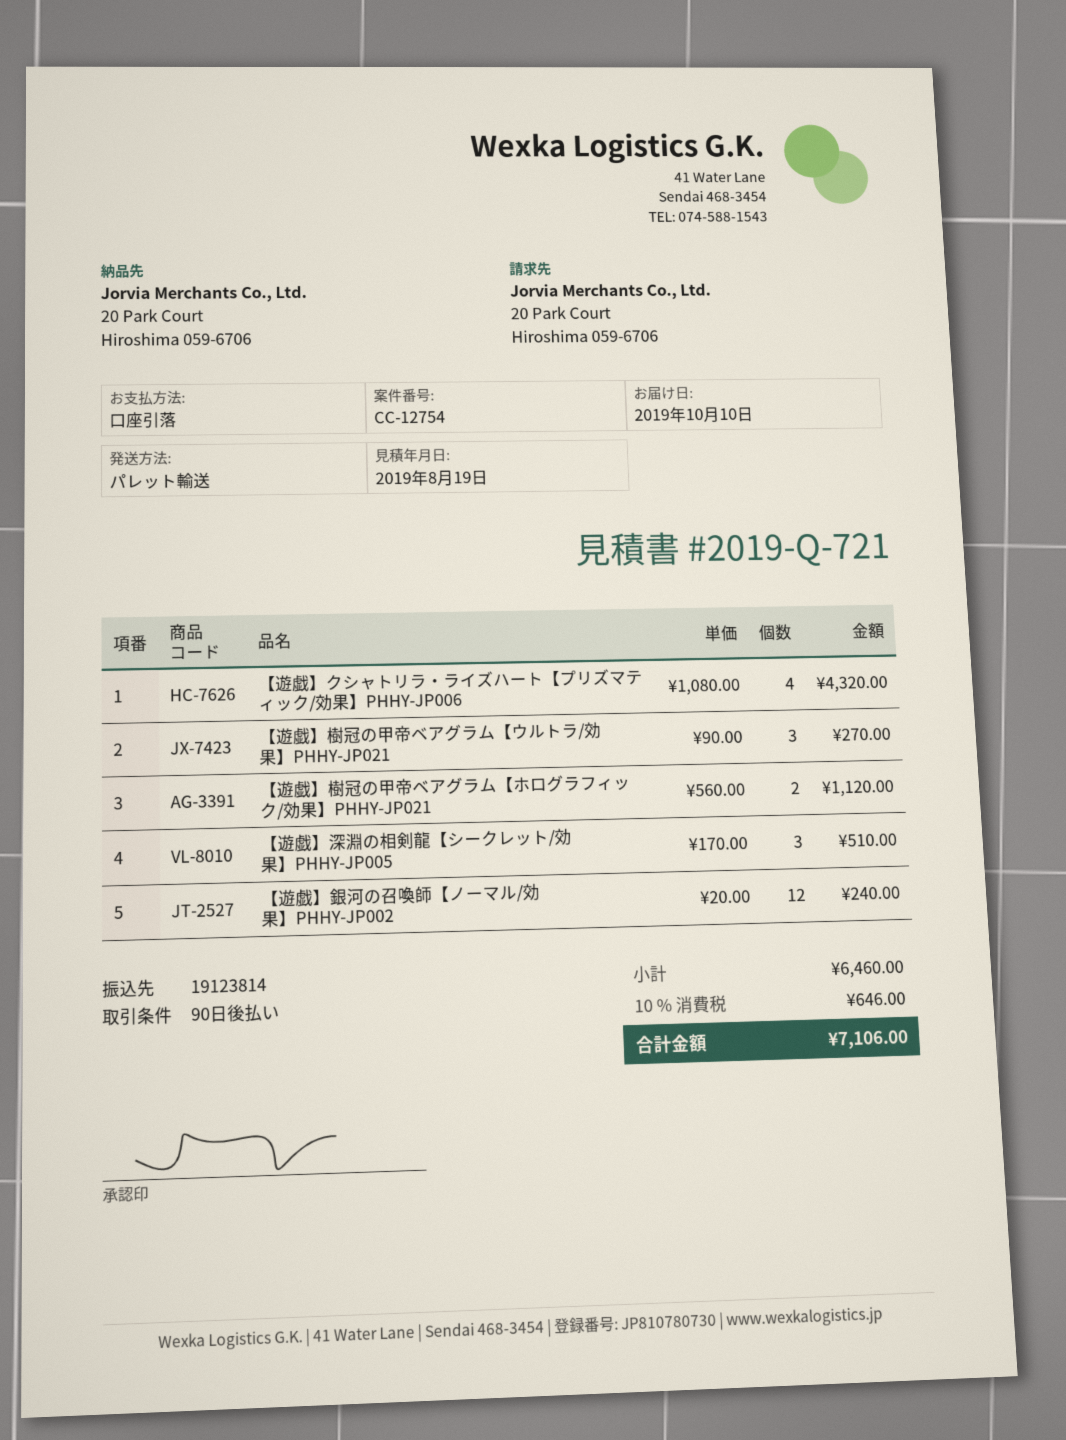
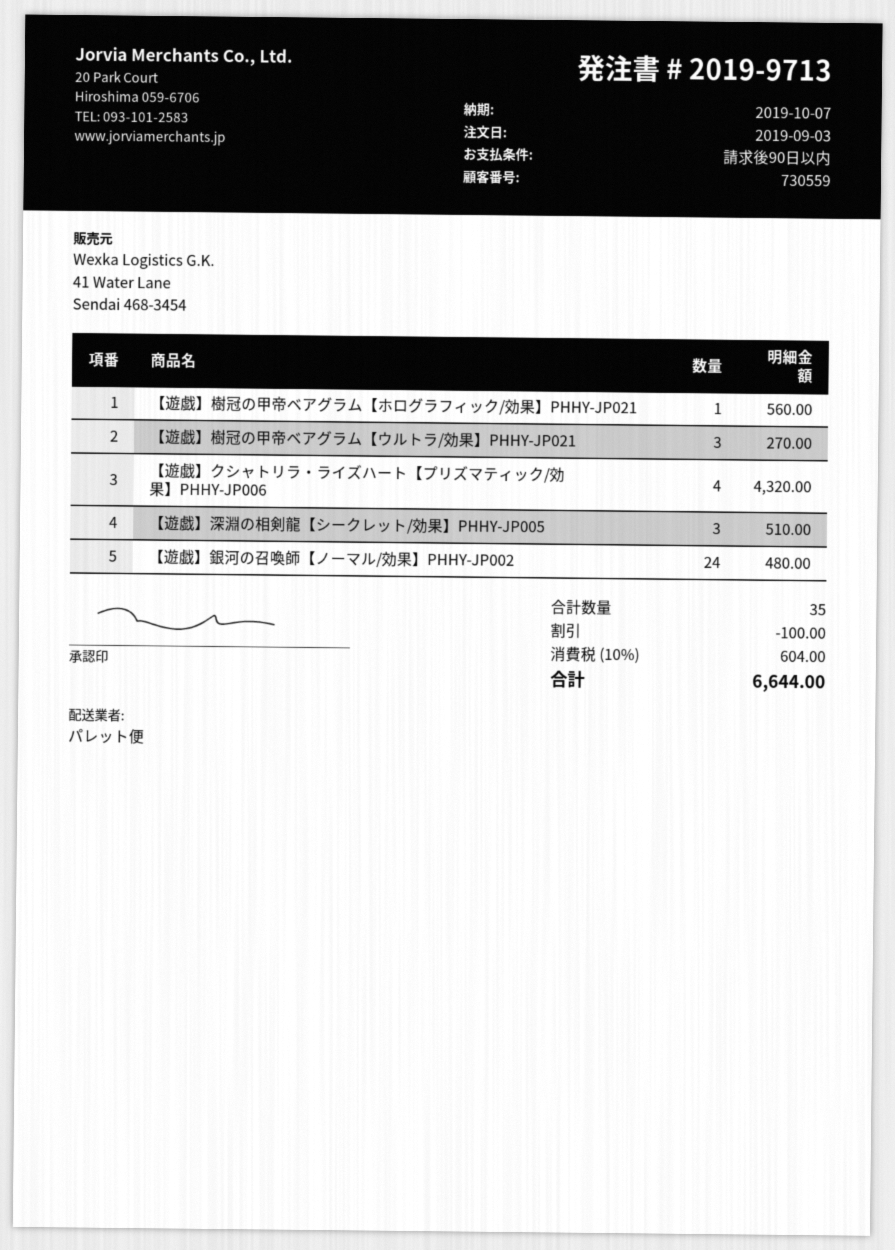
delivery date: 2019-10-10 -> 2019-10-07
【遊戯】樹冠の甲帝ベアグラム【ホログラフィック/効果】PHHY-JP021: 2 for 1120.00 -> 1 for 560.00
【遊戯】銀河の召喚師【ノーマル/効果】PHHY-JP002: 12 for 240.00 -> 24 for 480.00
discount: none -> 100.00
tax: 10% = 646.00 -> 10% = 604.00
total: 7106.00 -> 6644.00

